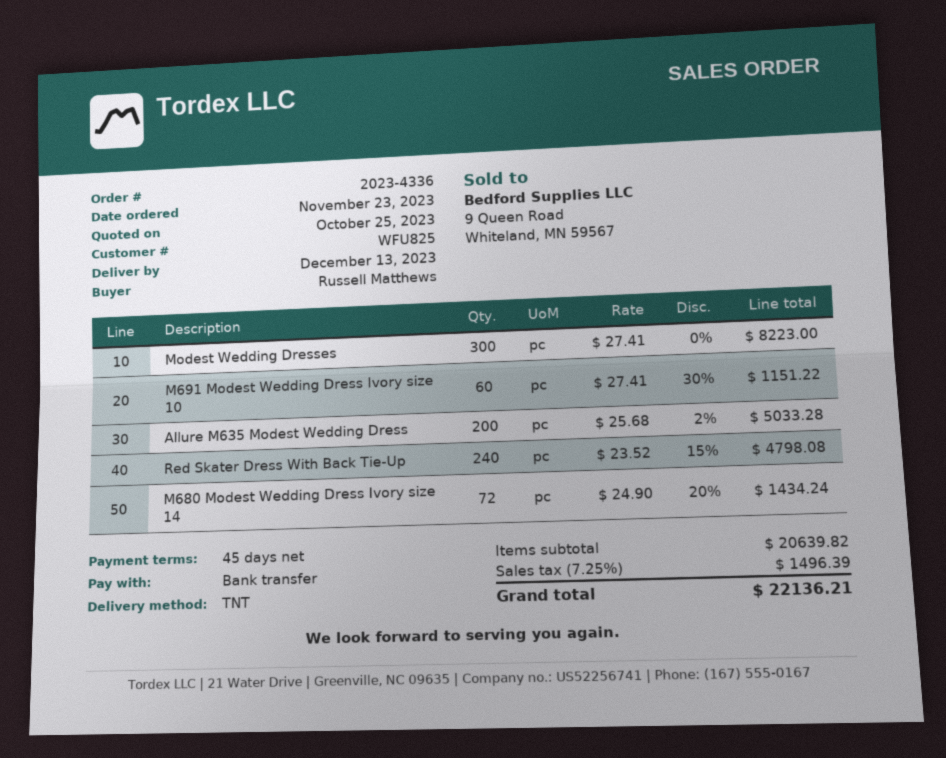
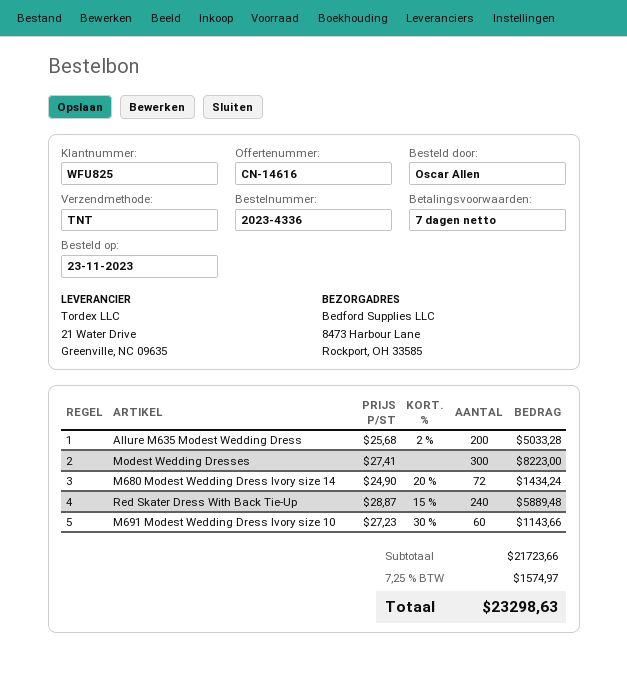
payment terms: 45 days -> 7 days
ordered by: Russell Matthews -> Oscar Allen
M691 Modest Wedding Dress Ivory size 10: 60 x 27.41 - 30% = 1151.22 -> 60 x 27.23 - 30% = 1143.66
Red Skater Dress With Back Tie-Up: 240 x 23.52 - 15% = 4798.08 -> 240 x 28.87 - 15% = 5889.48
subtotal: 20639.82 -> 21723.66
tax: 7.25% = 1496.39 -> 7.25% = 1574.97
total: 22136.21 -> 23298.63

